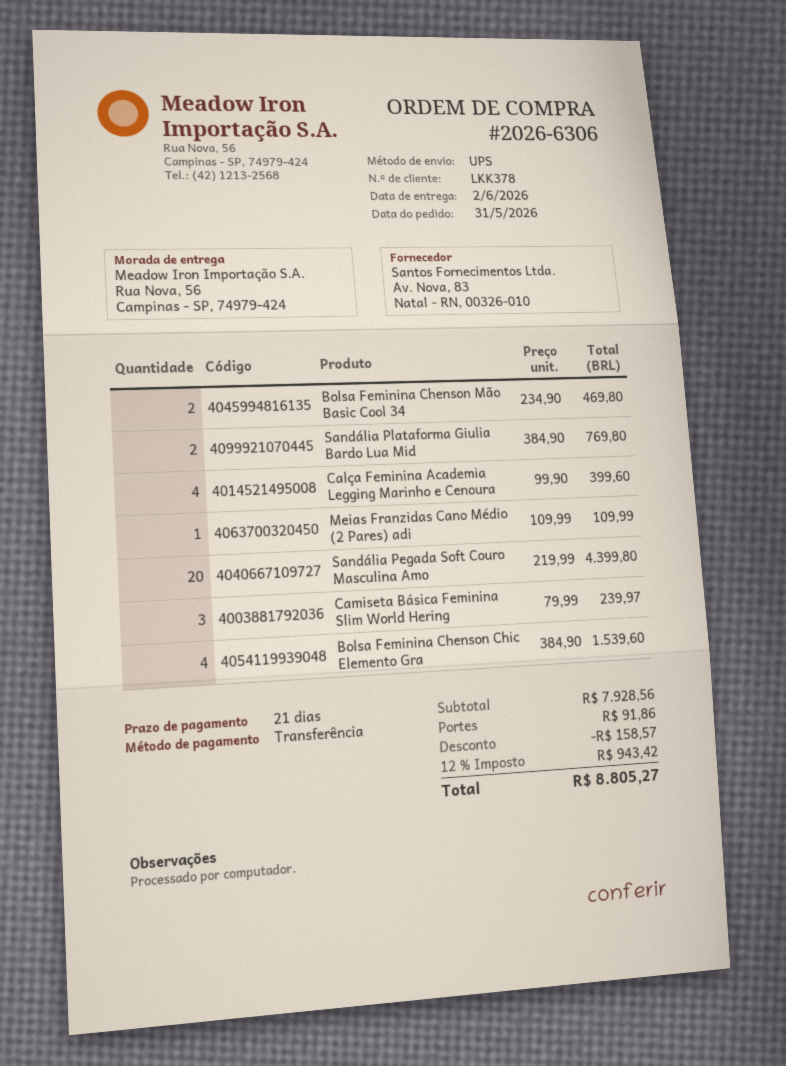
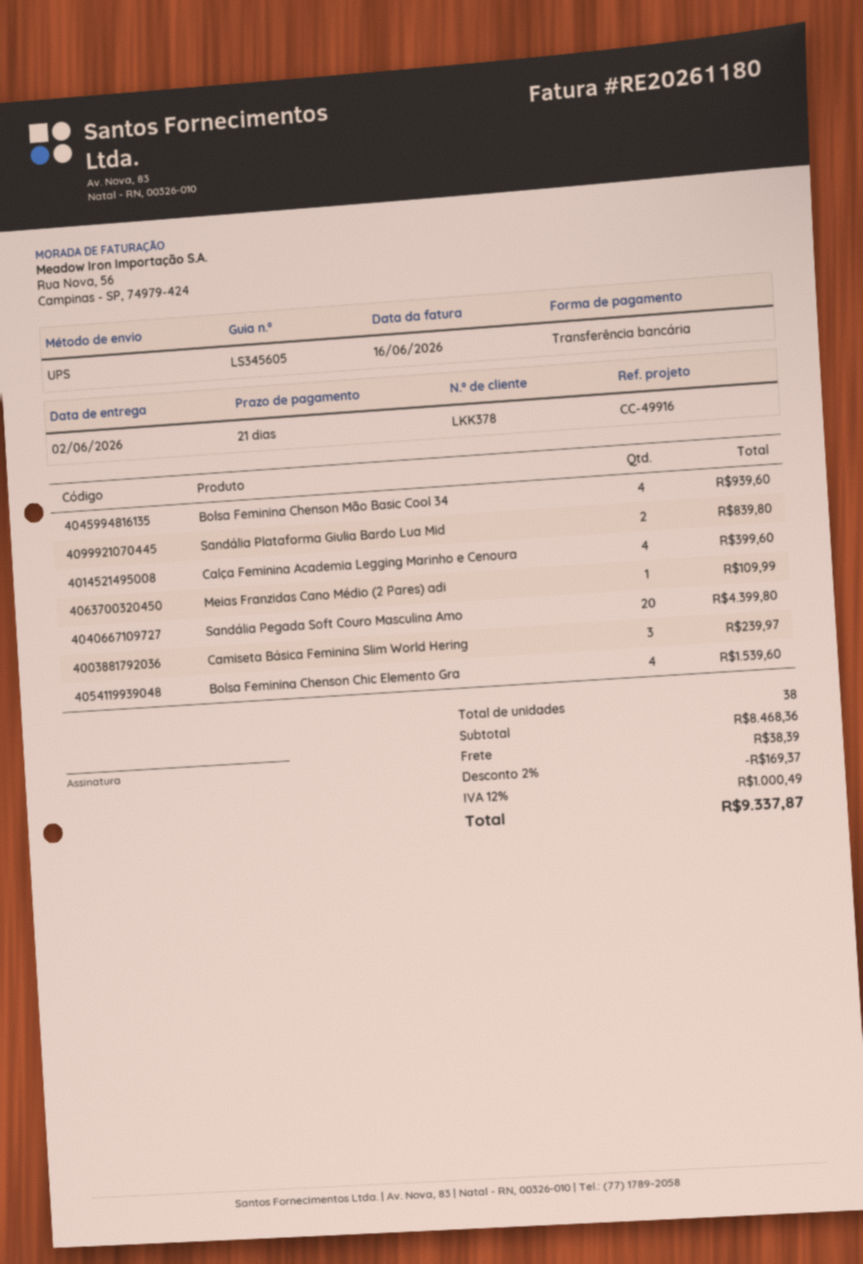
Bolsa Feminina Chenson Mão Basic Cool 34: 2 for 469.80 -> 4 for 939.60
Sandália Plataforma Giulia Bardo Lua Mid: 2 for 769.80 -> 2 for 839.80
subtotal: 7928.56 -> 8468.36
discount: 158.57 -> 169.37
shipping: 91.86 -> 38.39
tax: 12% = 943.42 -> 12% = 1000.49
total: 8805.27 -> 9337.87

